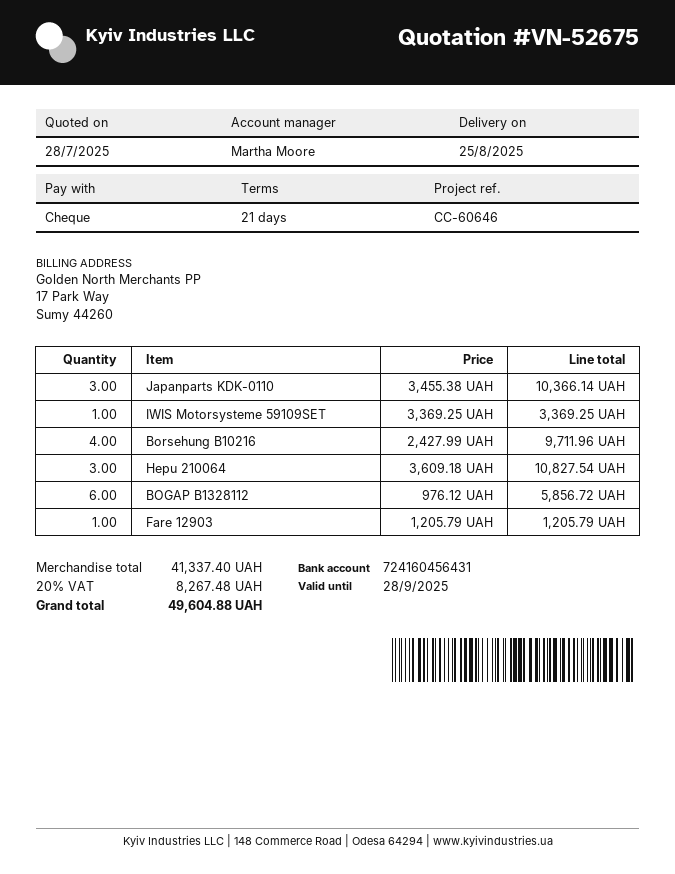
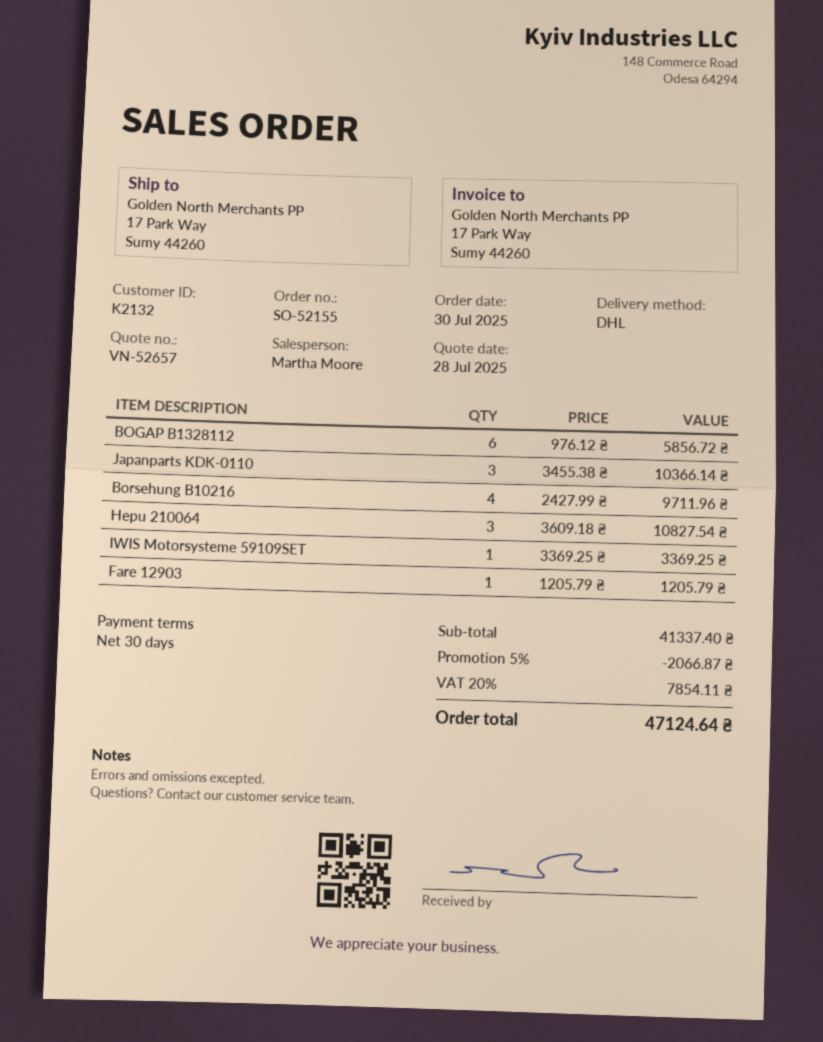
quote number: VN-52675 -> VN-52657
payment terms: 21 days -> 30 days
discount: none -> 5% = 2066.87
tax: 20% = 8267.48 -> 20% = 7854.11
total: 49604.88 -> 47124.64

